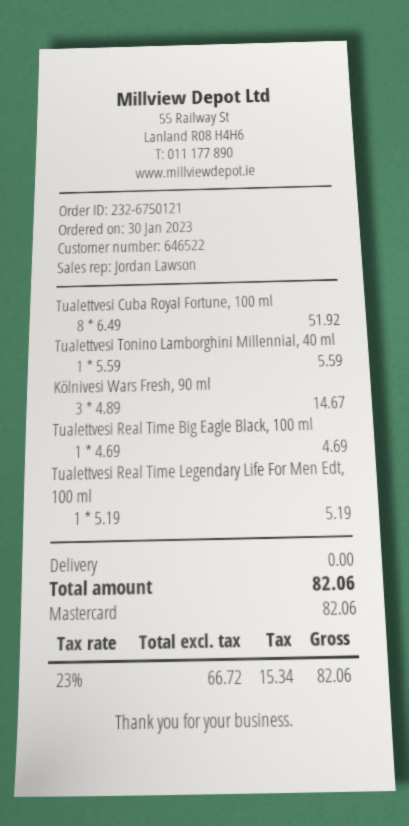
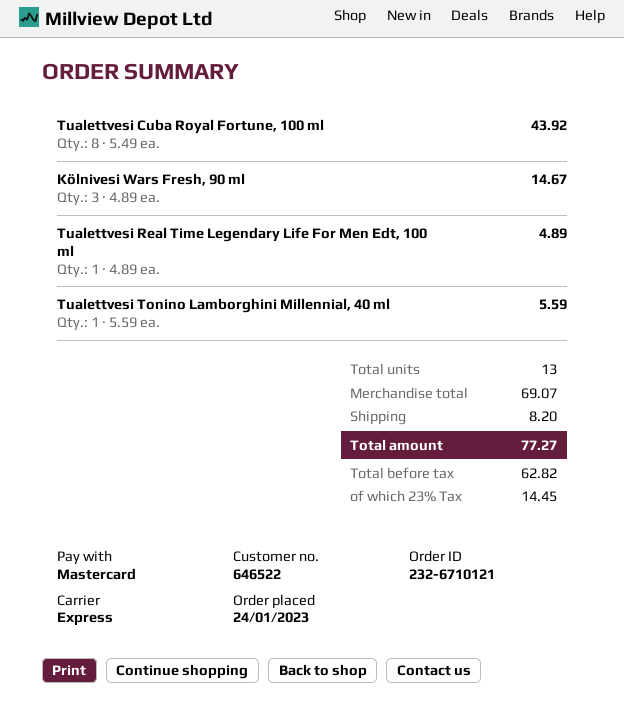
order number: 232-6750121 -> 232-6710121
order date: 2023-01-30 -> 2023-01-24
Tualettvesi Cuba Royal Fortune, 100 ml: 8 x 6.49 = 51.92 -> 8 x 5.49 = 43.92
Tualettvesi Real Time Big Eagle Black, 100 ml: 1 x 4.69 = 4.69 -> none
Tualettvesi Real Time Legendary Life For Men Edt, 100 ml: 1 x 5.19 = 5.19 -> 1 x 4.89 = 4.89
shipping: 0.00 -> 8.20
net: 66.72 -> 62.82
tax: 23% = 15.34 -> 23% = 14.45
total: 82.06 -> 77.27

